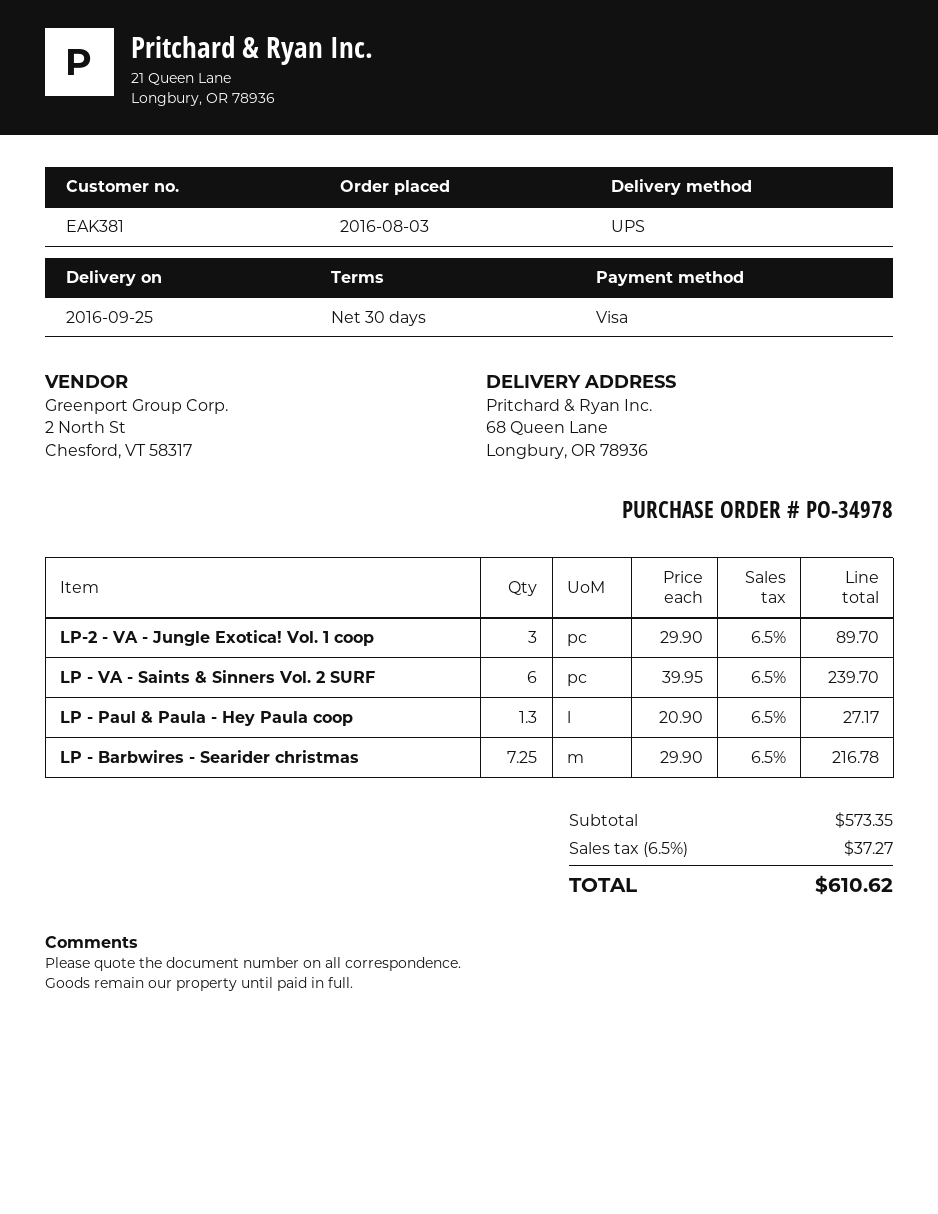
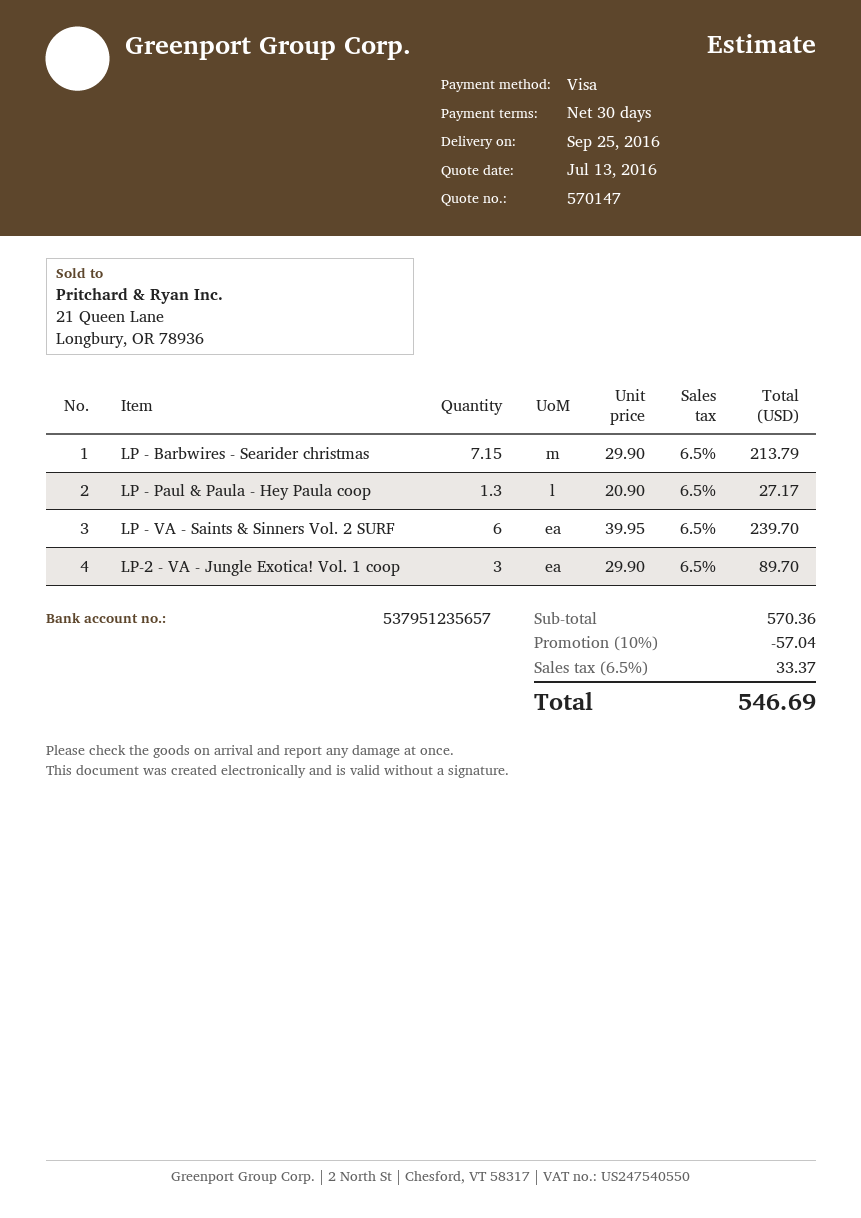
LP - Barbwires - Searider christmas: 7.25 x 29.90 = 216.78 -> 7.15 x 29.90 = 213.79
subtotal: 573.35 -> 570.36
discount: none -> 10% = 57.04
tax: 6.5% = 37.27 -> 6.5% = 33.37
total: 610.62 -> 546.69

